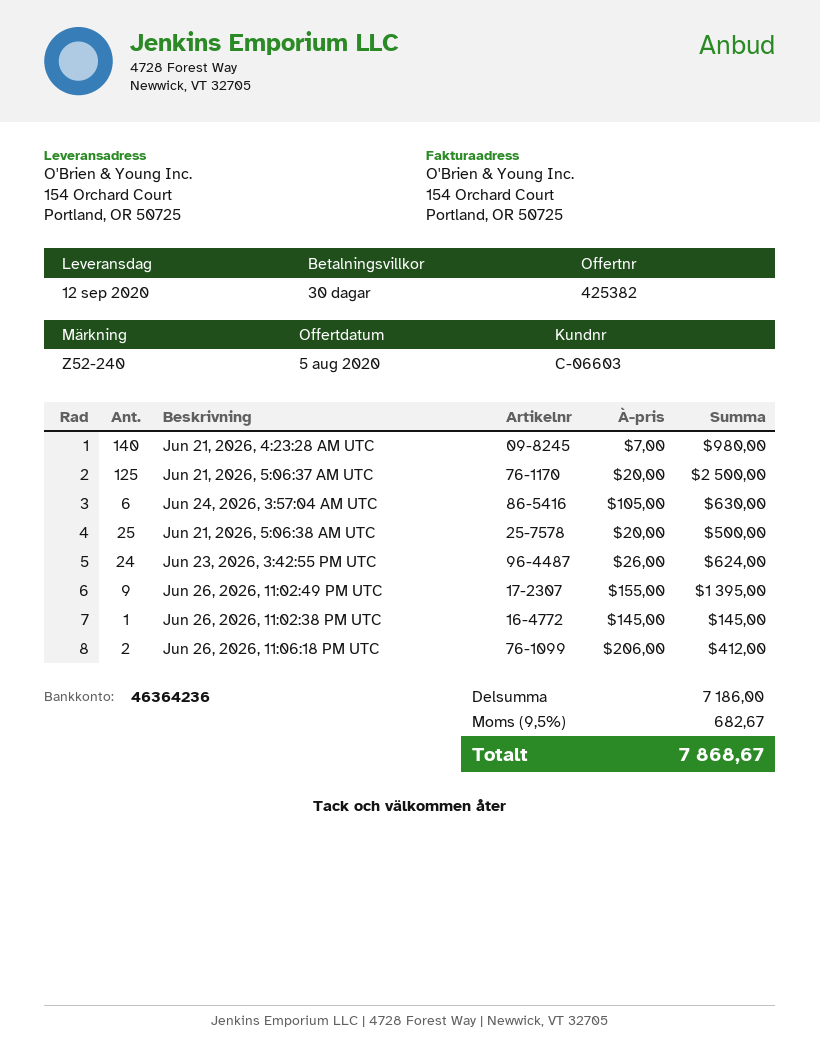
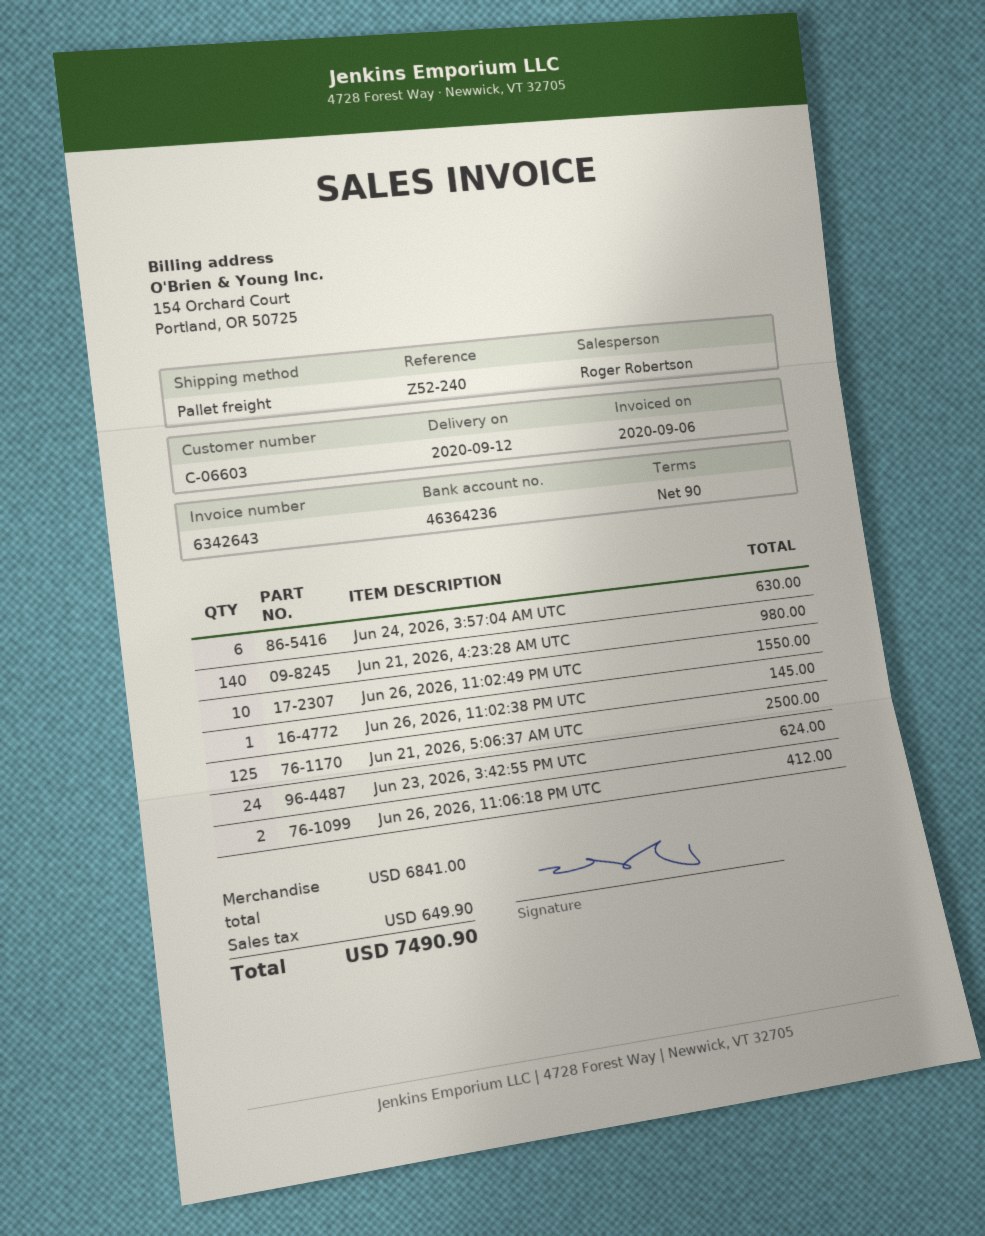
payment terms: 30 days -> 90 days
Jun 21, 2026, 5:06:38 AM UTC: 25 for 500.00 -> none
Jun 26, 2026, 11:02:49 PM UTC: 9 for 1395.00 -> 10 for 1550.00
subtotal: 7186.00 -> 6841.00
tax: 682.67 -> 649.90
total: 7868.67 -> 7490.90

